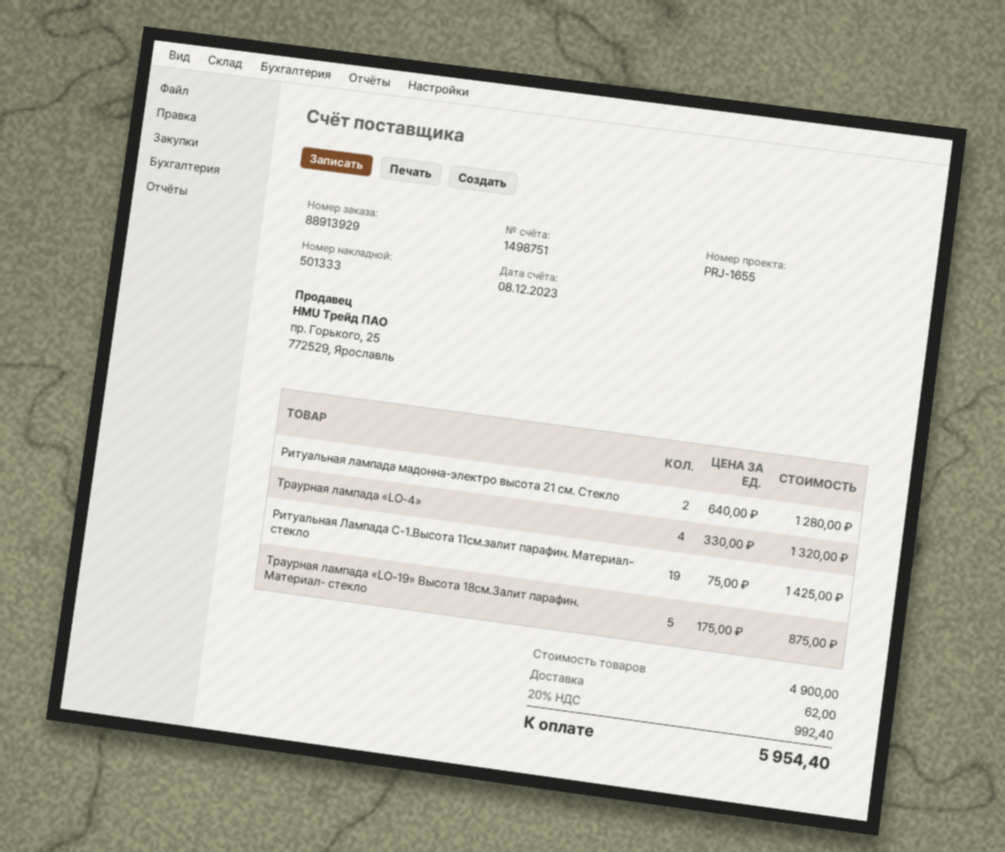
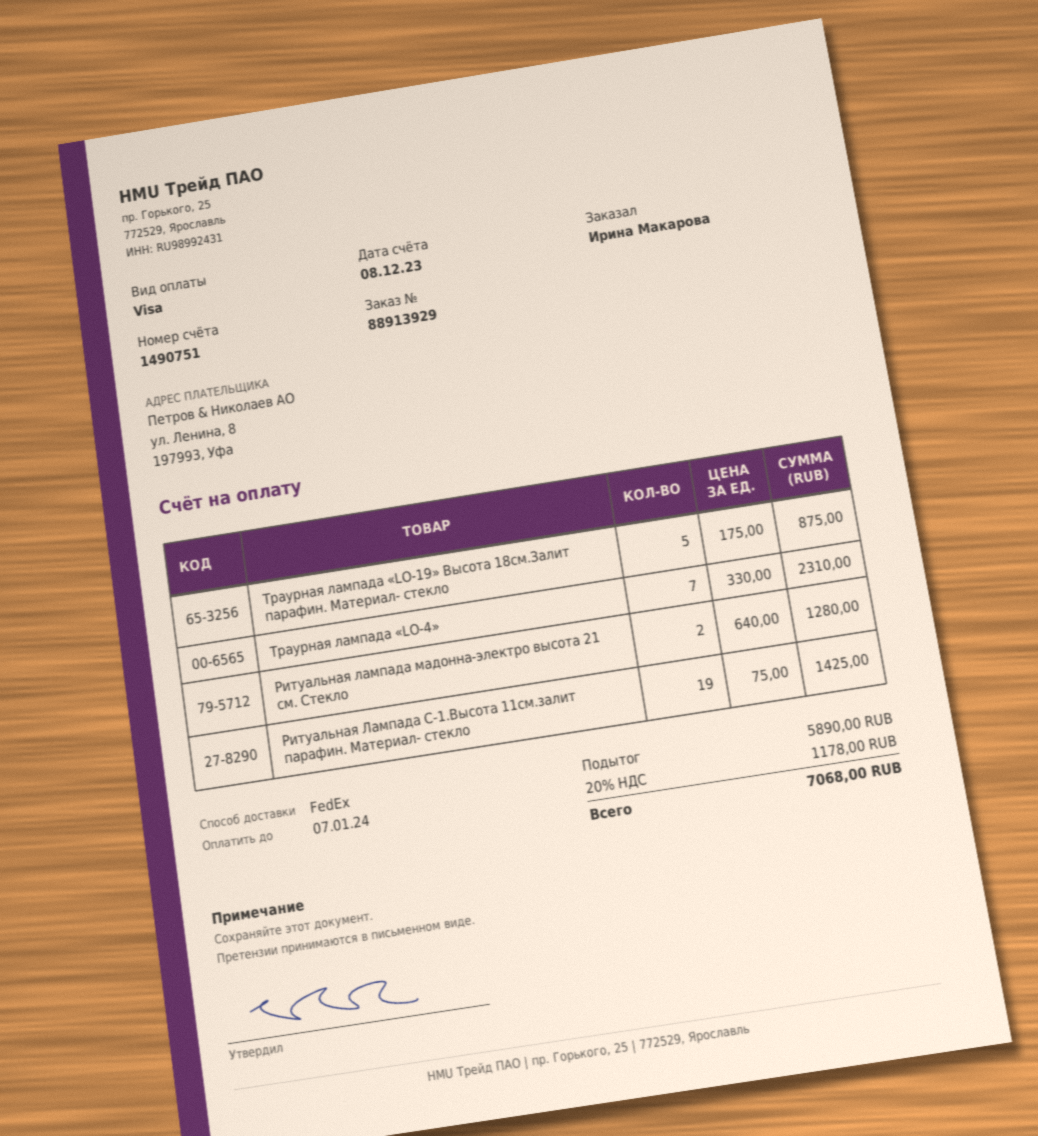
invoice number: 1498751 -> 1490751
Траурная лампада «LO-4»: 4 x 330.00 = 1320.00 -> 7 x 330.00 = 2310.00
subtotal: 4900.00 -> 5890.00
shipping: 62.00 -> none
tax: 20% = 992.40 -> 20% = 1178.00
total: 5954.40 -> 7068.00

